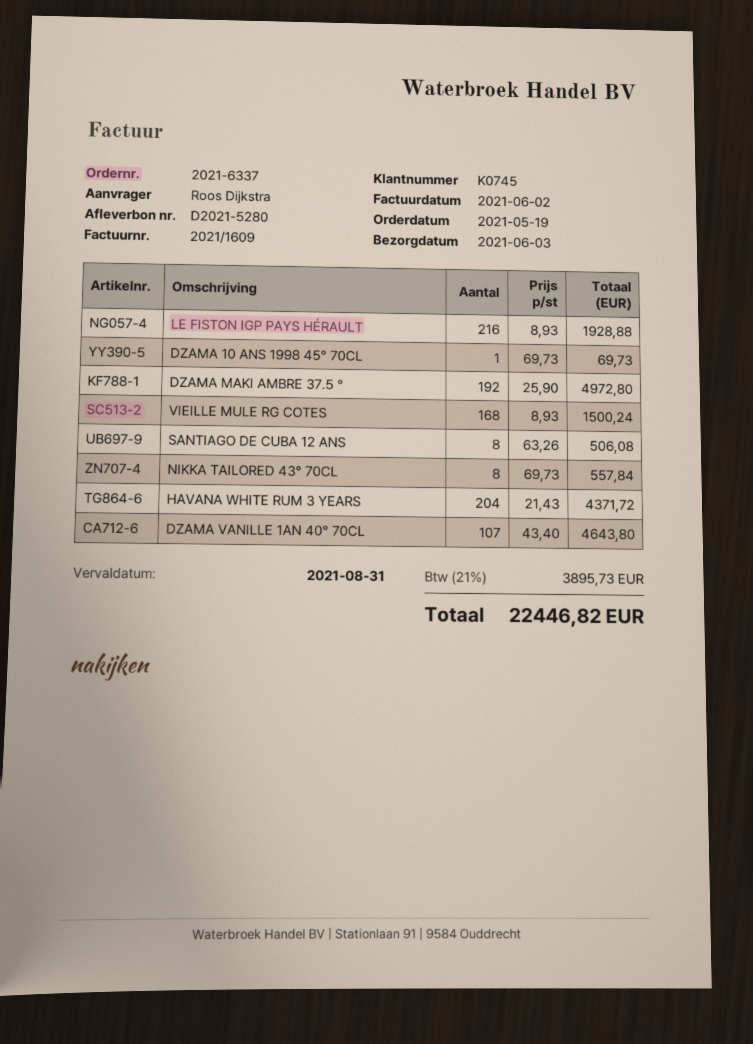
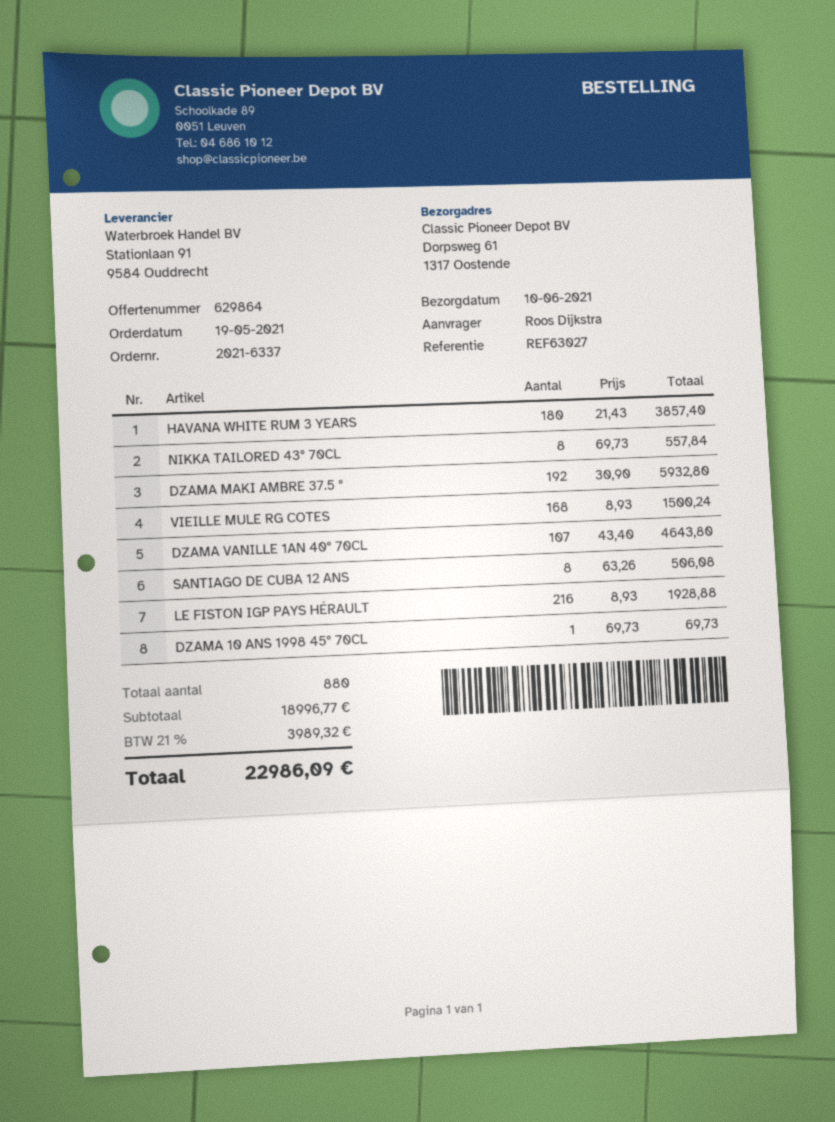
delivery date: 2021-06-03 -> 2021-06-10
DZAMA MAKI AMBRE 37.5 °: 192 x 25.90 = 4972.80 -> 192 x 30.90 = 5932.80
HAVANA WHITE RUM 3 YEARS: 204 x 21.43 = 4371.72 -> 180 x 21.43 = 3857.40
tax: 21% = 3895.73 -> 21% = 3989.32
total: 22446.82 -> 22986.09

